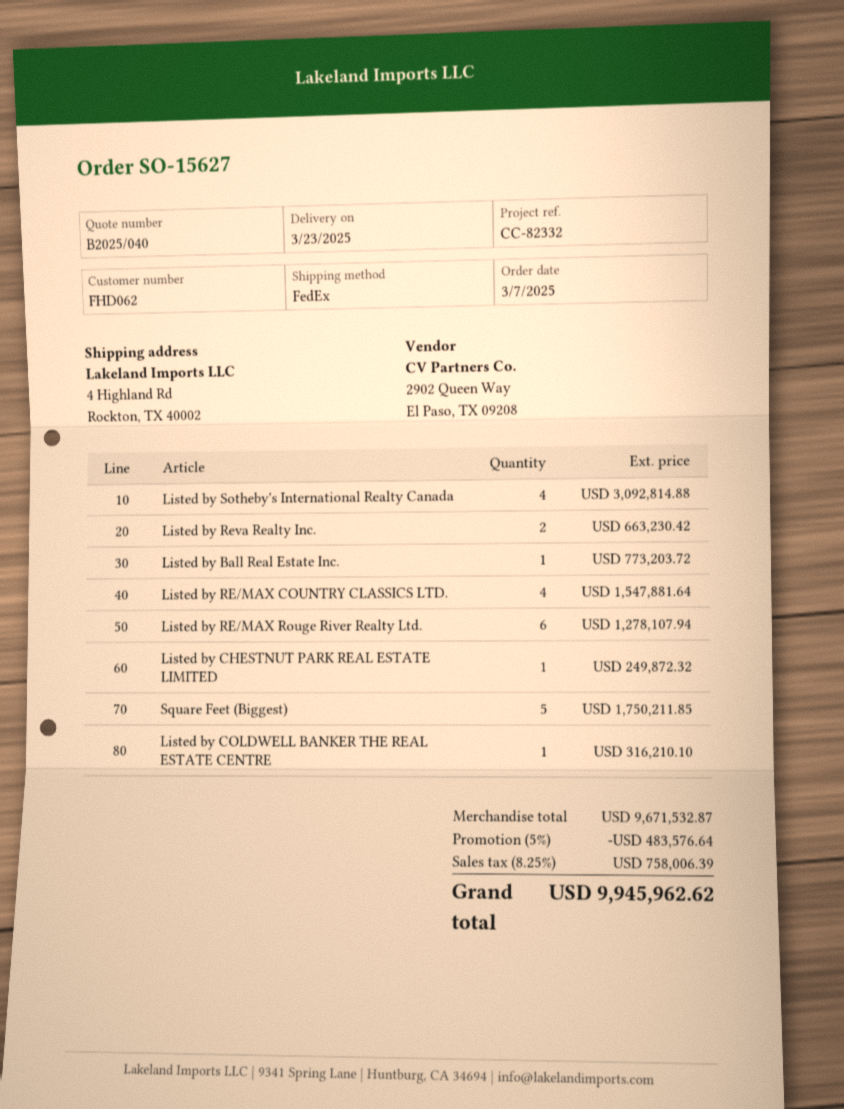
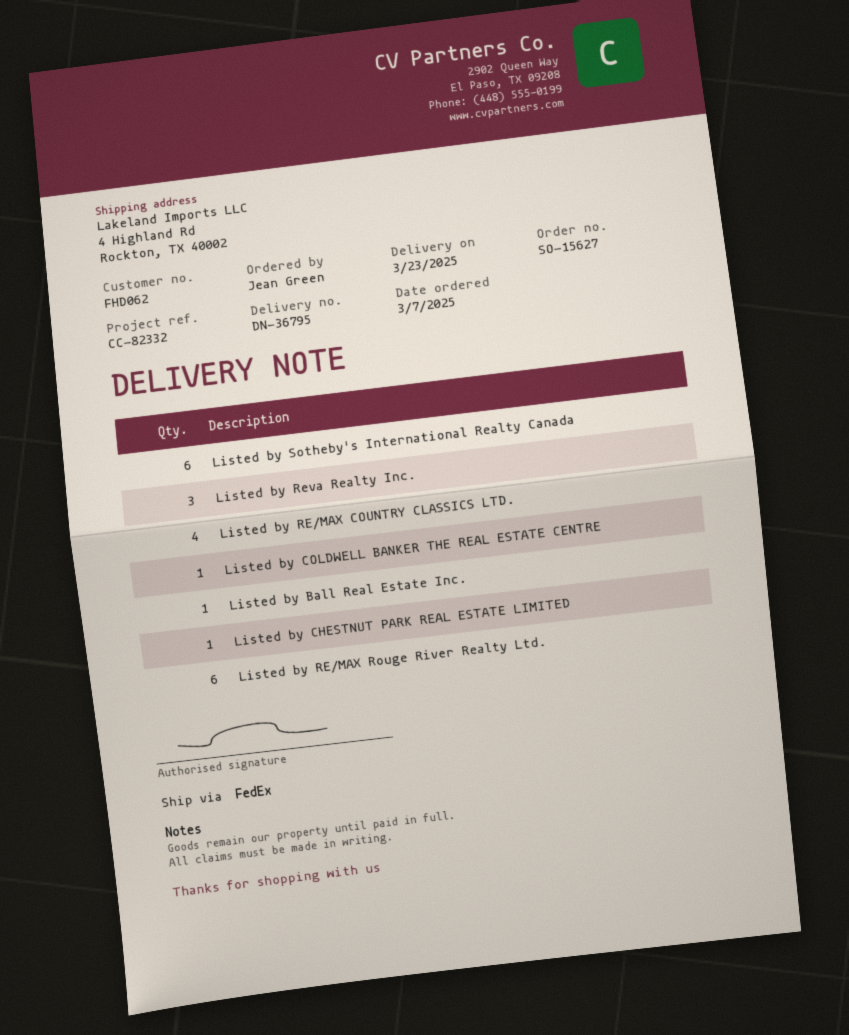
Listed by Sotheby's International Realty Canada: 4 -> 6
Listed by Reva Realty Inc.: 2 -> 3
Square Feet (Biggest): 5 -> none

